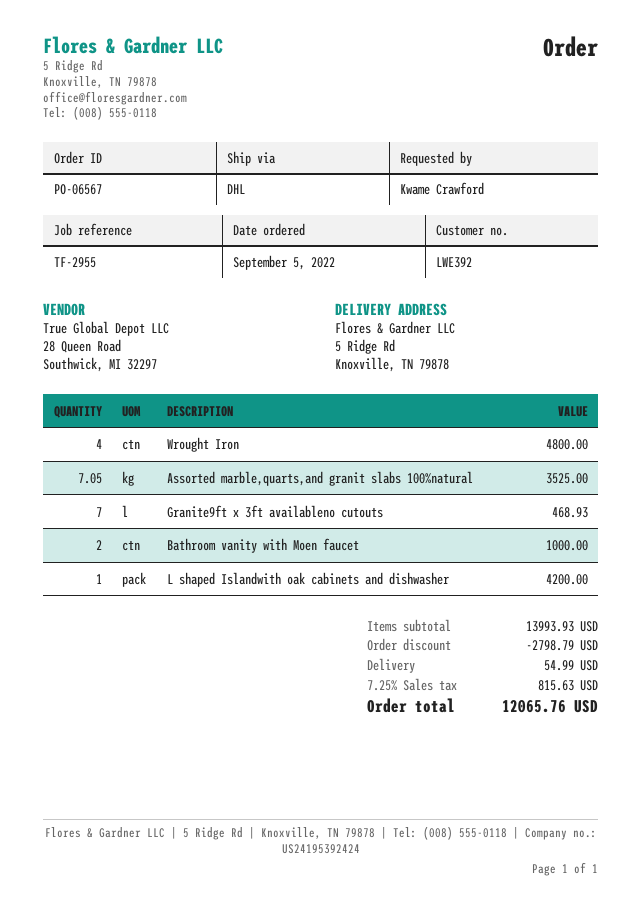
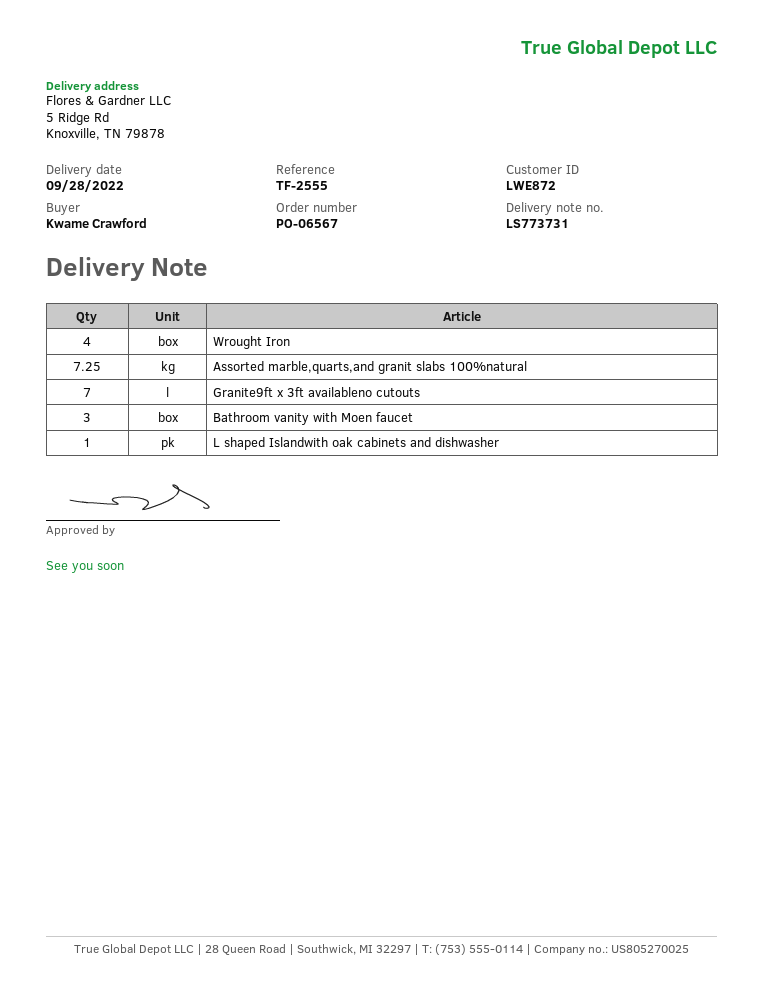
customer number: LWE392 -> LWE872
reference: TF-2955 -> TF-2555
Assorted marble,quarts,and granit slabs 100%natural: 7.05 -> 7.25
Bathroom vanity with Moen faucet: 2 -> 3

